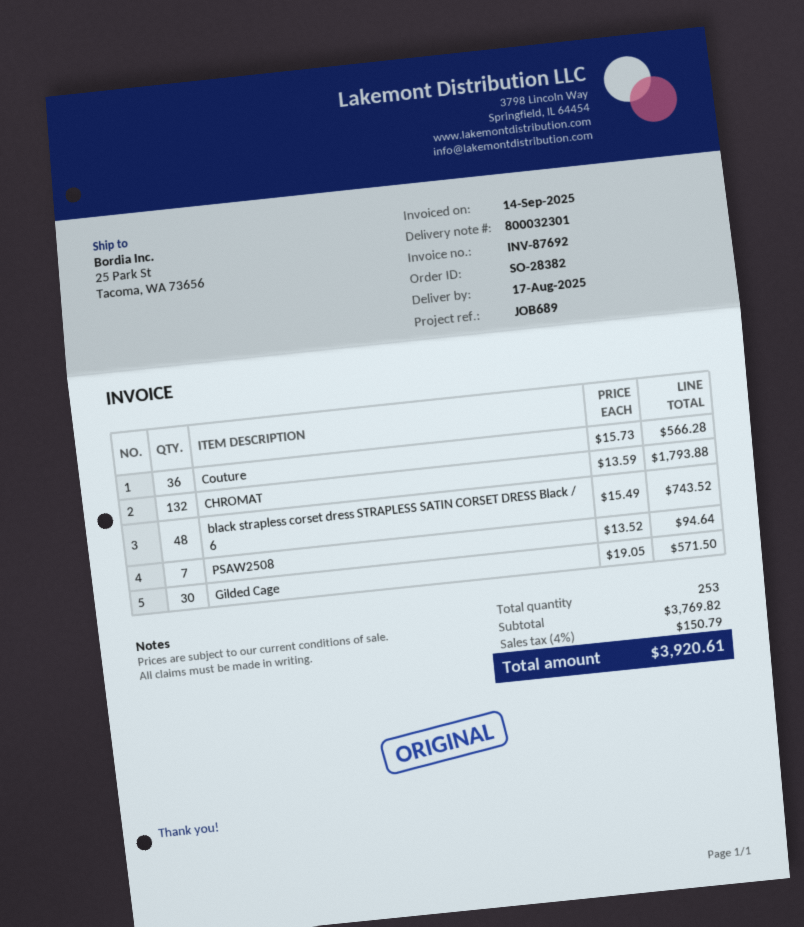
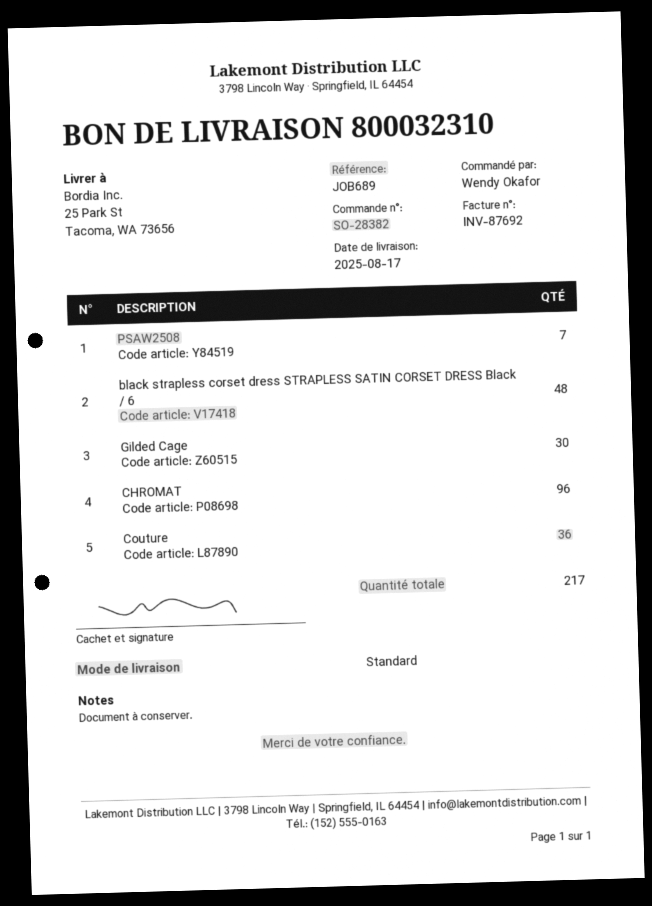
delivery note number: 800032301 -> 800032310
CHROMAT: 132 -> 96
total quantity: 253 -> 217

